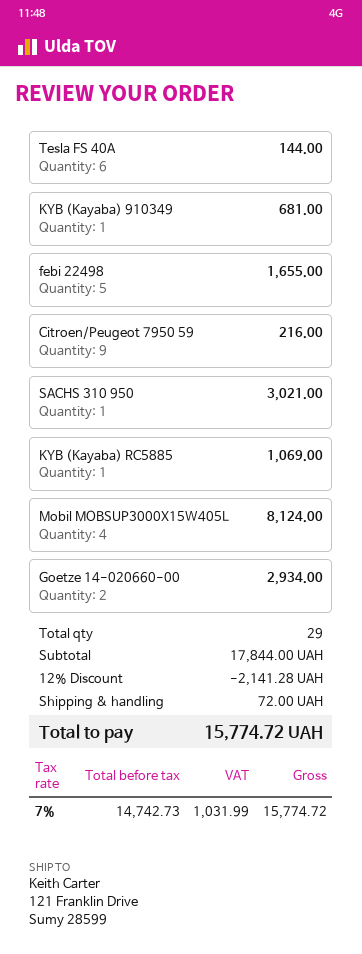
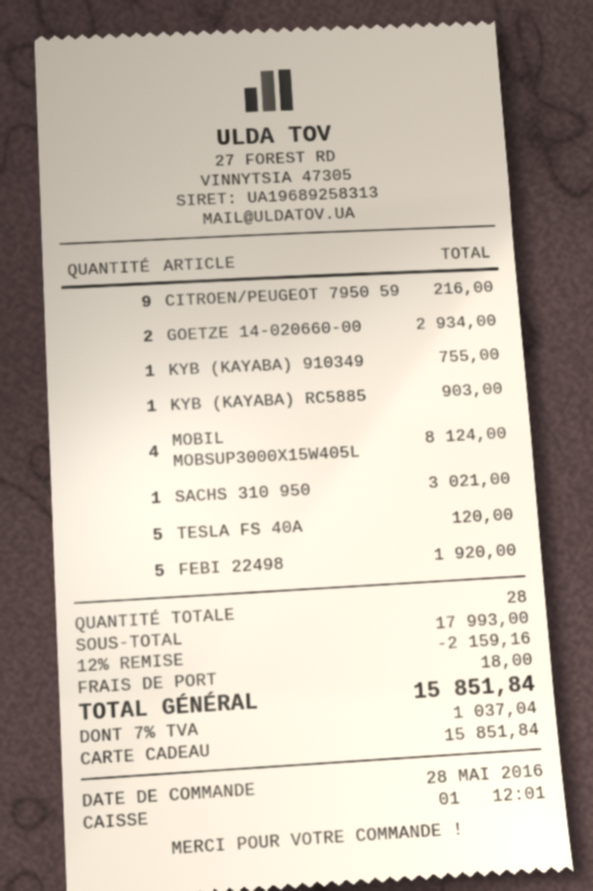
Tesla FS 40A: 6 for 144.00 -> 5 for 120.00
KYB (Kayaba) 910349: 1 for 681.00 -> 1 for 755.00
febi 22498: 5 for 1655.00 -> 5 for 1920.00
KYB (Kayaba) RC5885: 1 for 1069.00 -> 1 for 903.00
total quantity: 29 -> 28
subtotal: 17844.00 -> 17993.00
discount: 12% = 2141.28 -> 12% = 2159.16
shipping: 72.00 -> 18.00
tax: 7% = 1031.99 -> 7% = 1037.04
total: 15774.72 -> 15851.84

